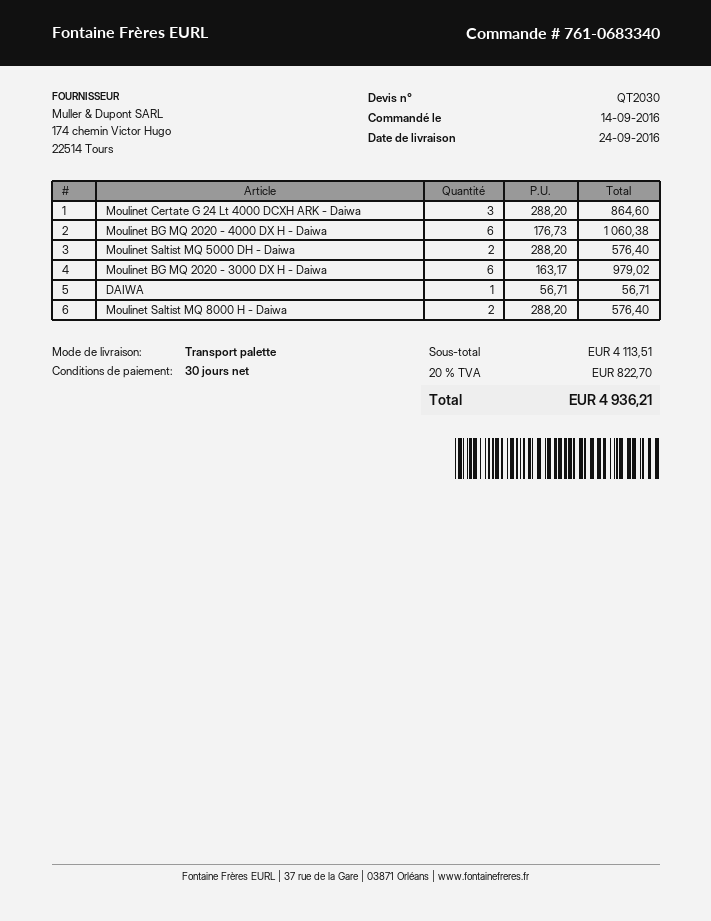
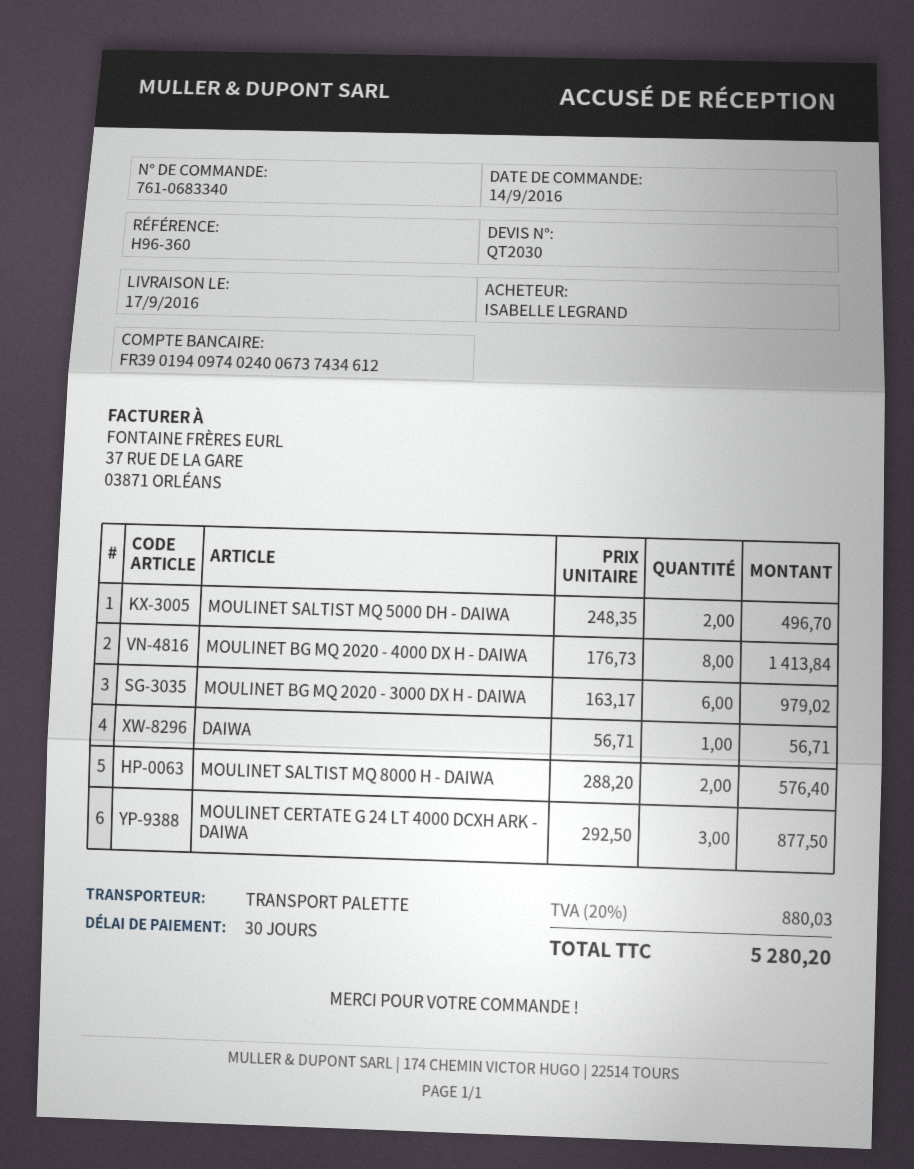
delivery date: 2016-09-24 -> 2016-09-17
Moulinet Certate G 24 Lt 4000 DCXH ARK - Daiwa: 3 x 288.20 = 864.60 -> 3 x 292.50 = 877.50
Moulinet BG MQ 2020 - 4000 DX H - Daiwa: 6 x 176.73 = 1060.38 -> 8 x 176.73 = 1413.84
Moulinet Saltist MQ 5000 DH - Daiwa: 2 x 288.20 = 576.40 -> 2 x 248.35 = 496.70
tax: 20% = 822.70 -> 20% = 880.03
total: 4936.21 -> 5280.20

